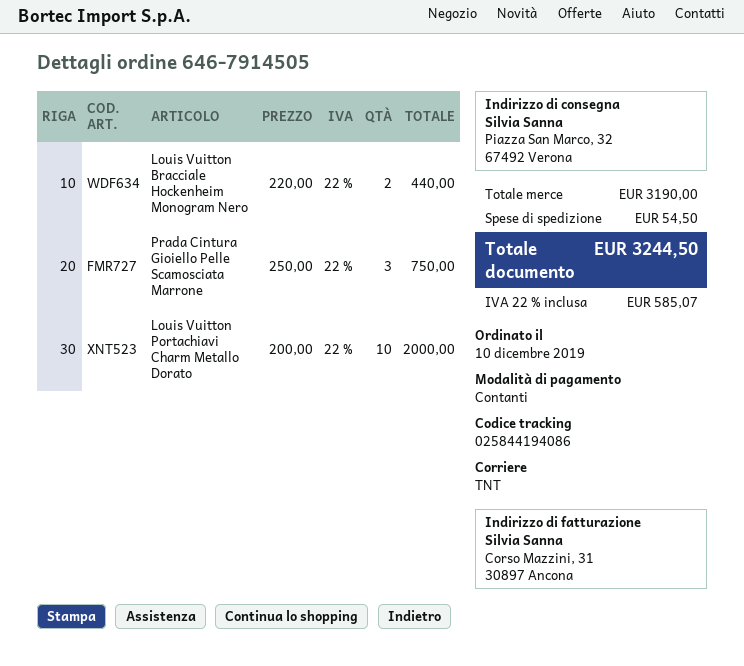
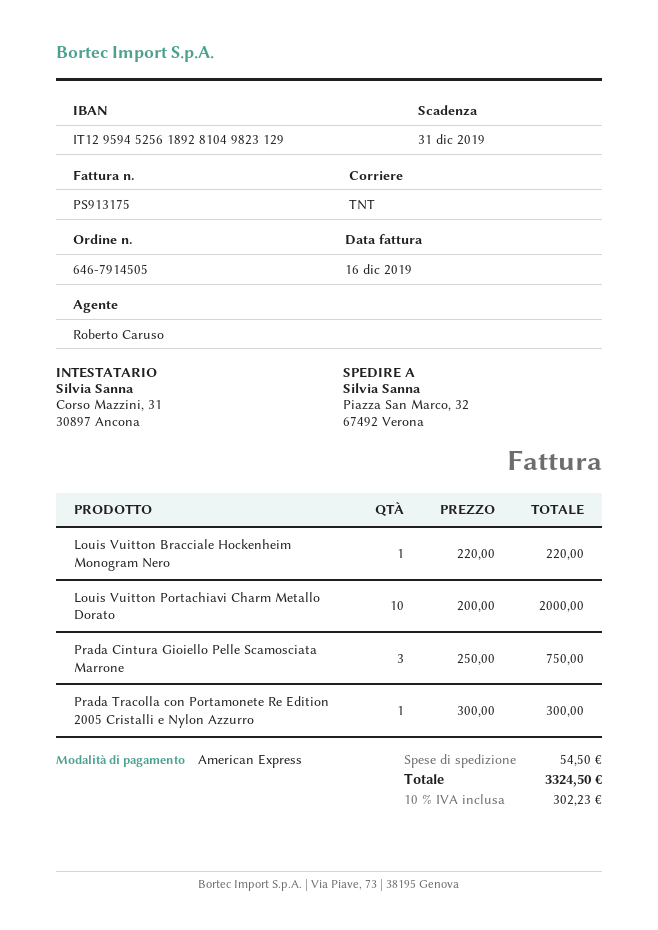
payment method: cash -> American Express
Louis Vuitton Bracciale Hockenheim Monogram Nero: 2 x 220.00 = 440.00 -> 1 x 220.00 = 220.00
Prada Tracolla con Portamonete Re Edition 2005 Cristalli e Nylon Azzurro: none -> 1 x 300.00 = 300.00
tax: 22% = 585.07 -> 10% = 302.23
total: 3244.50 -> 3324.50

